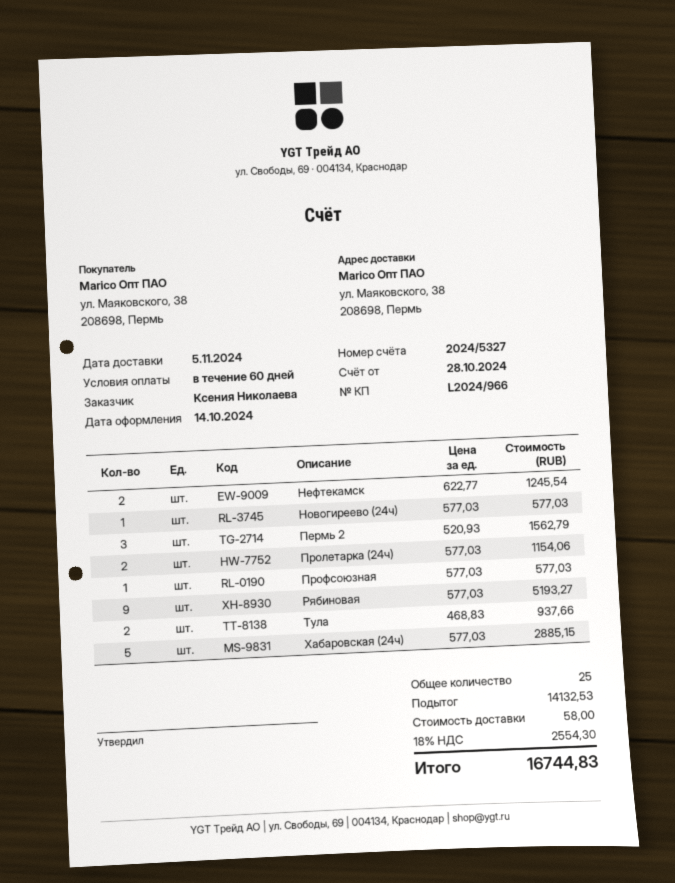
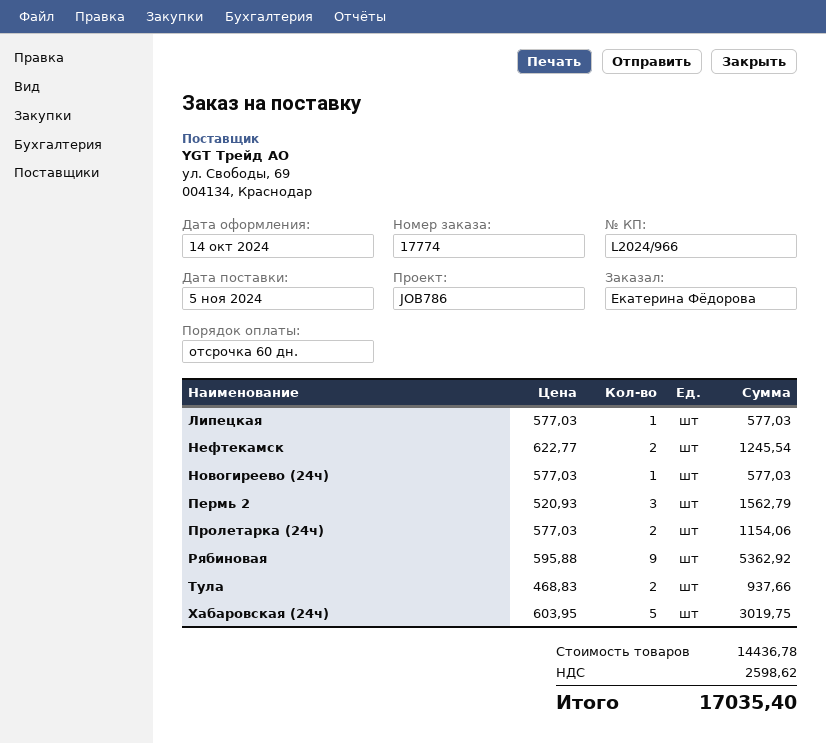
ordered by: Ксения Николаева -> Екатерина Фёдорова
Профсоюзная: 1 x 577.03 = 577.03 -> none
Рябиновая: 9 x 577.03 = 5193.27 -> 9 x 595.88 = 5362.92
Хабаровская (24ч): 5 x 577.03 = 2885.15 -> 5 x 603.95 = 3019.75
Липецкая: none -> 1 x 577.03 = 577.03
subtotal: 14132.53 -> 14436.78
shipping: 58.00 -> none
tax: 2554.30 -> 2598.62
total: 16744.83 -> 17035.40

